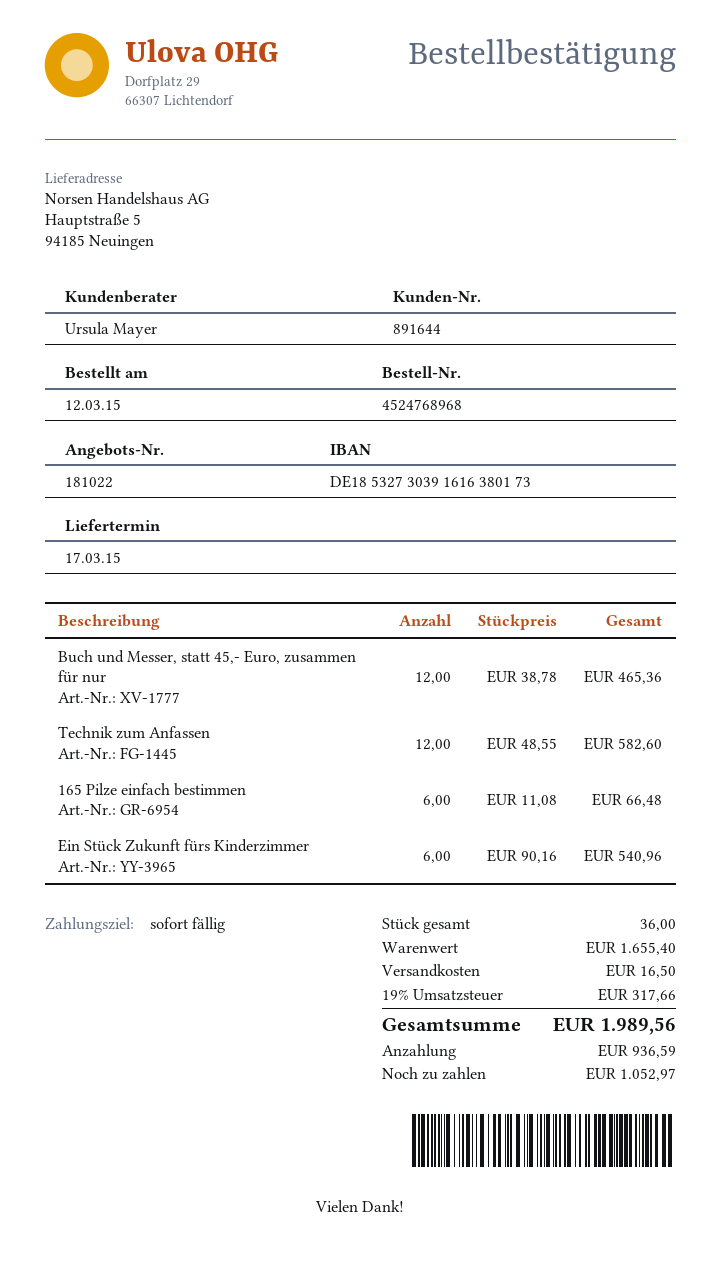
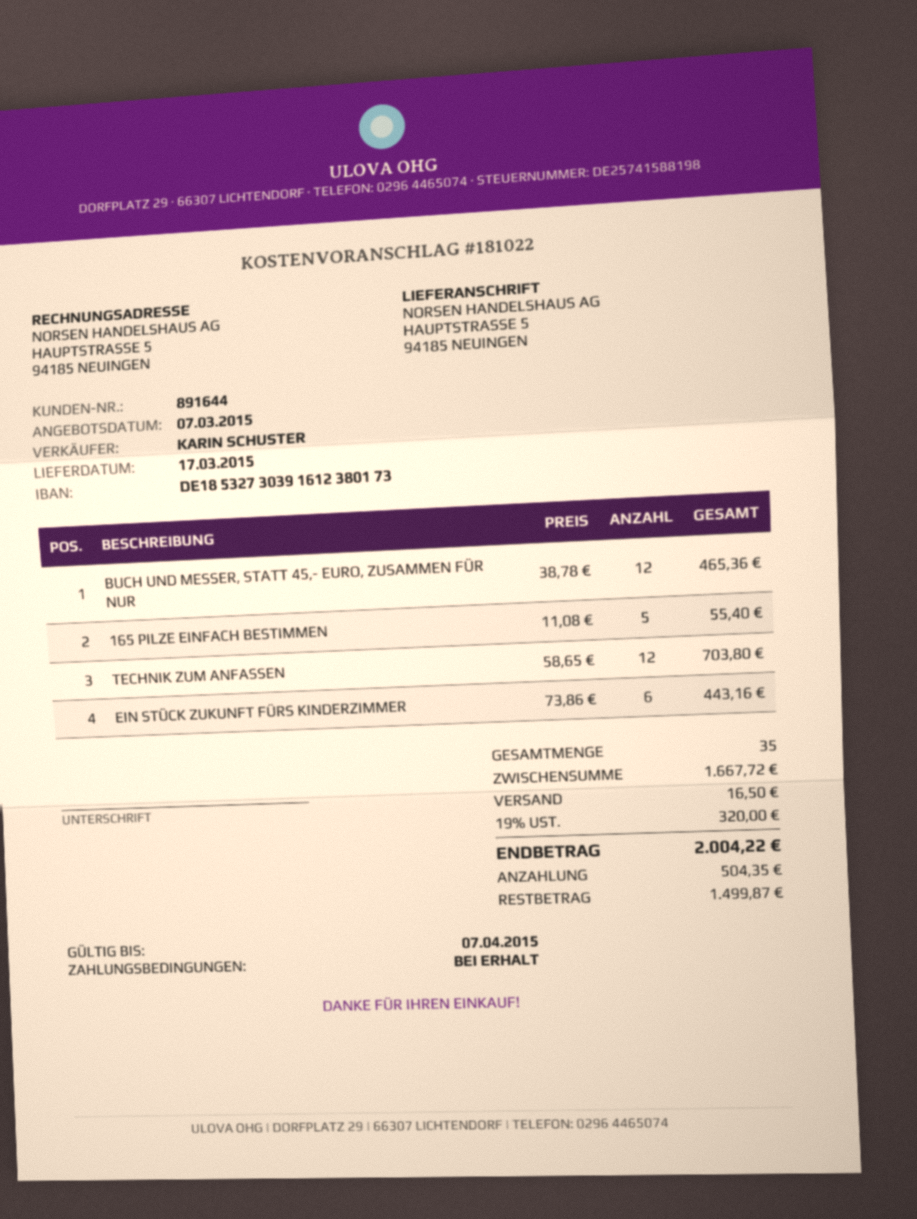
sales rep: Ursula Mayer -> KARIN SCHUSTER
bank account: DE18532730391616380173 -> DE18532730391612380173
Technik zum Anfassen: 12 x 48.55 = 582.60 -> 12 x 58.65 = 703.80
165 Pilze einfach bestimmen: 6 x 11.08 = 66.48 -> 5 x 11.08 = 55.40
Ein Stück Zukunft fürs Kinderzimmer: 6 x 90.16 = 540.96 -> 6 x 73.86 = 443.16
total quantity: 36 -> 35
subtotal: 1655.40 -> 1667.72
tax: 19% = 317.66 -> 19% = 320.00
total: 1989.56 -> 2004.22
deposit: 936.59 -> 504.35
balance: 1052.97 -> 1499.87

